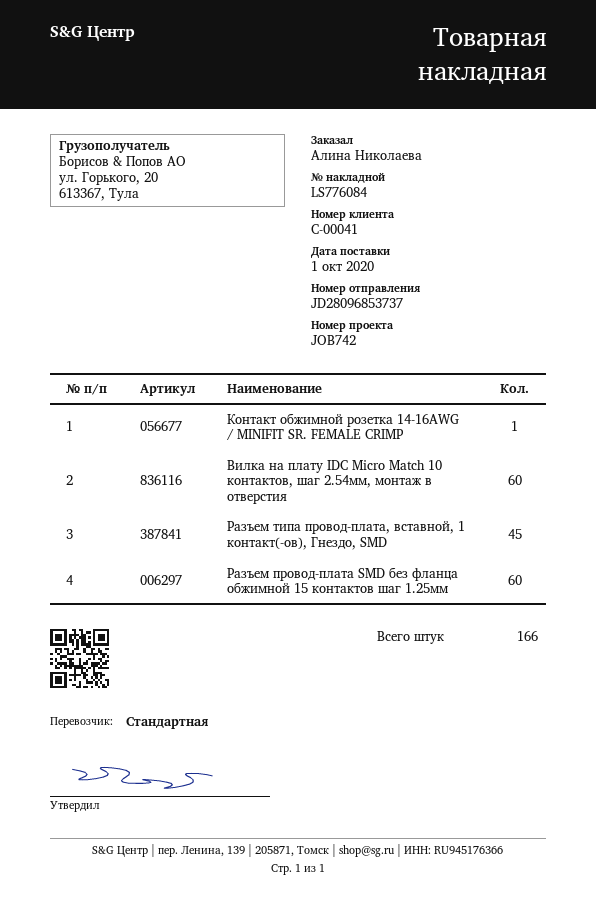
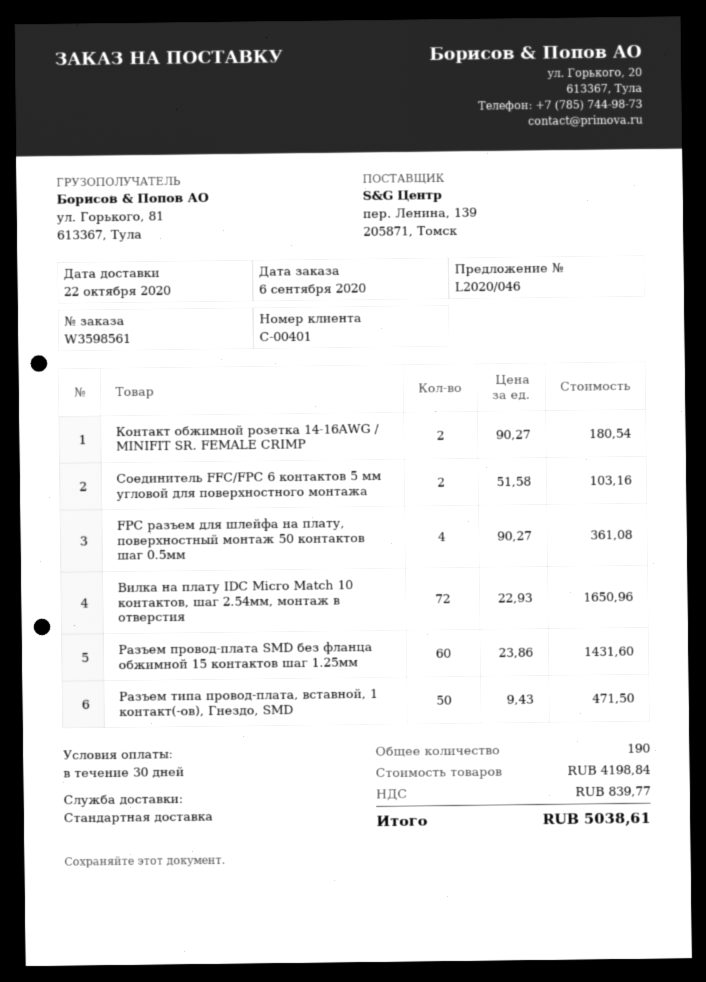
delivery date: 2020-10-01 -> 2020-10-22
customer number: C-00041 -> C-00401
ship to: ул. Горького, 20, 613367, Тула -> ул. Горького, 81, 613367, Тула
Контакт обжимной розетка 14-16AWG / MINIFIT SR. FEMALE CRIMP: 1 -> 2
Вилка на плату IDC Micro Match 10 контактов, шаг 2.54мм, монтаж в отверстия: 60 -> 72
Разъем типа провод-плата, вставной, 1 контакт(-ов), Гнездо, SMD: 45 -> 50
Соединитель FFC/FPC 6 контактов 5 мм угловой для поверхностного монтажа: none -> 2
FPC разъем для шлейфа на плату, поверхностный монтаж 50 контактов шаг 0.5мм: none -> 4
total quantity: 166 -> 190

